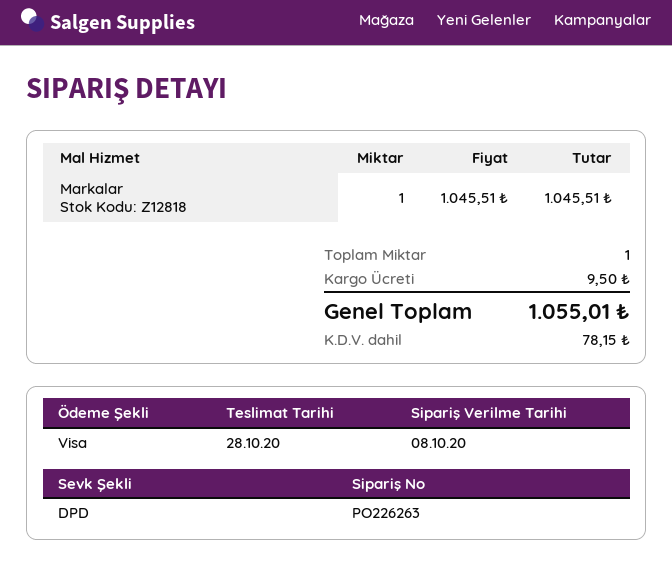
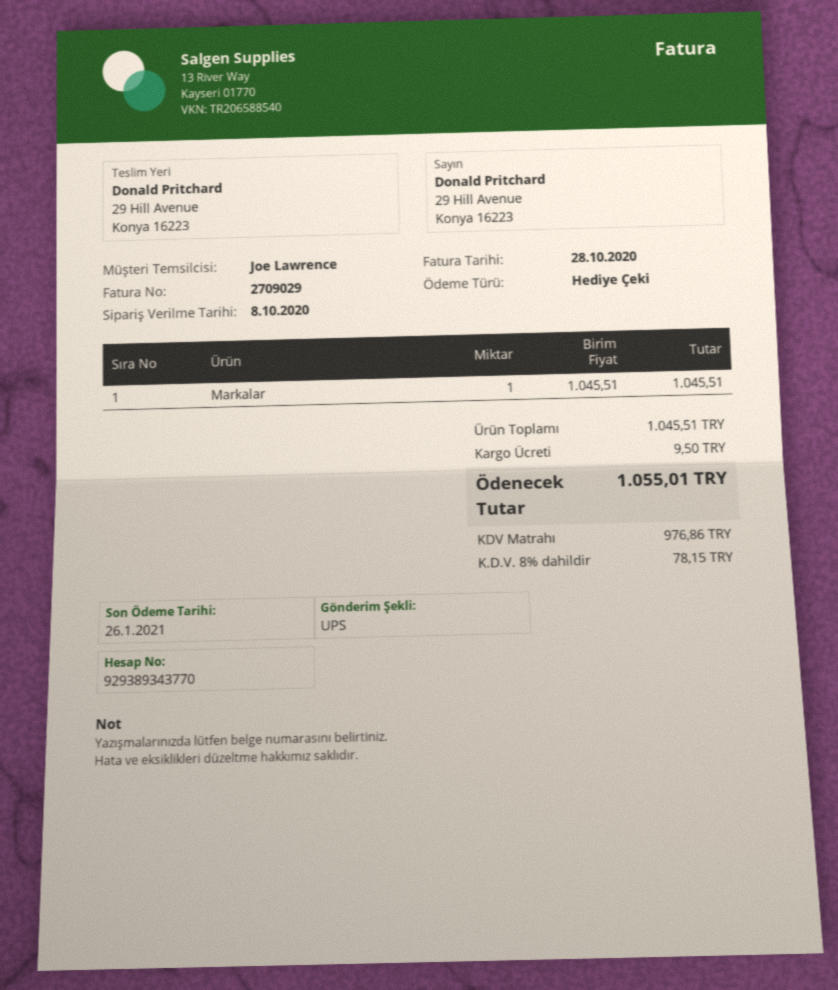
payment method: Visa -> gift card
shipping method: DPD -> UPS

